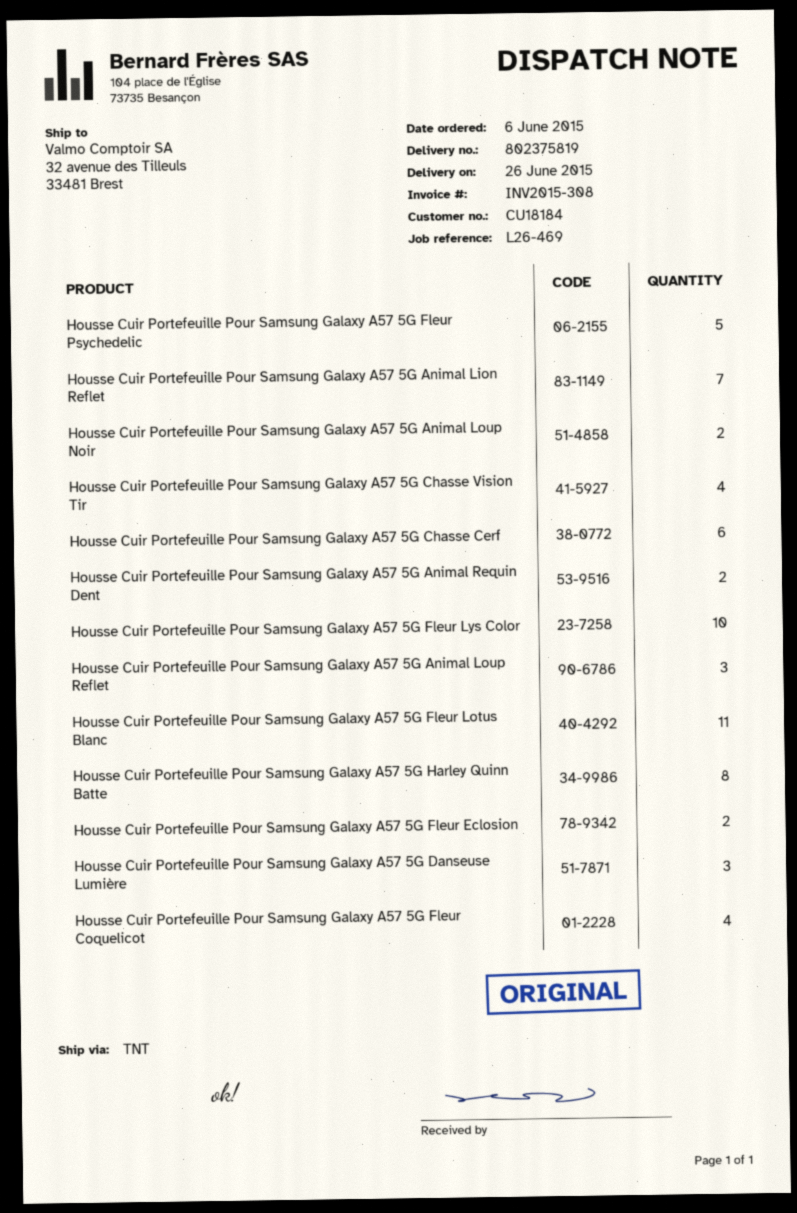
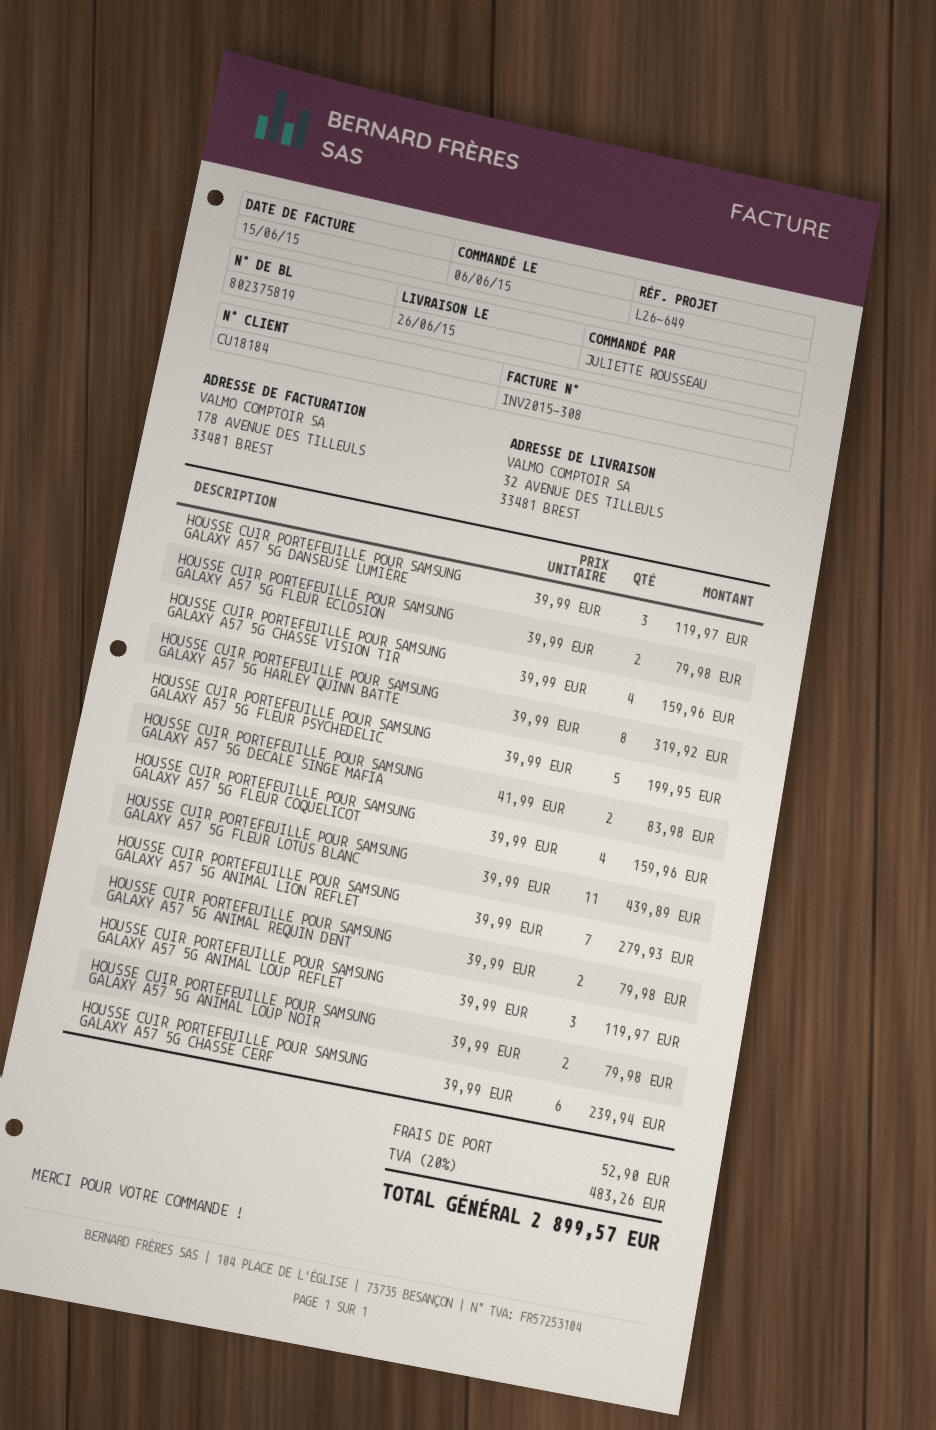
reference: L26-469 -> L26-649
Housse Cuir Portefeuille Pour Samsung Galaxy A57 5G Fleur Lys Color: 10 -> none
HOUSSE CUIR PORTEFEUILLE POUR SAMSUNG GALAXY A57 5G DECALE SINGE MAFIA: none -> 2

